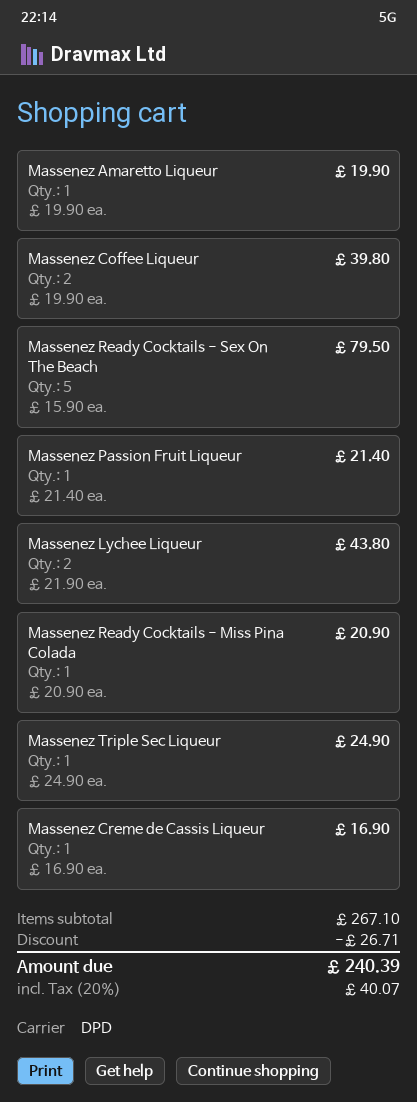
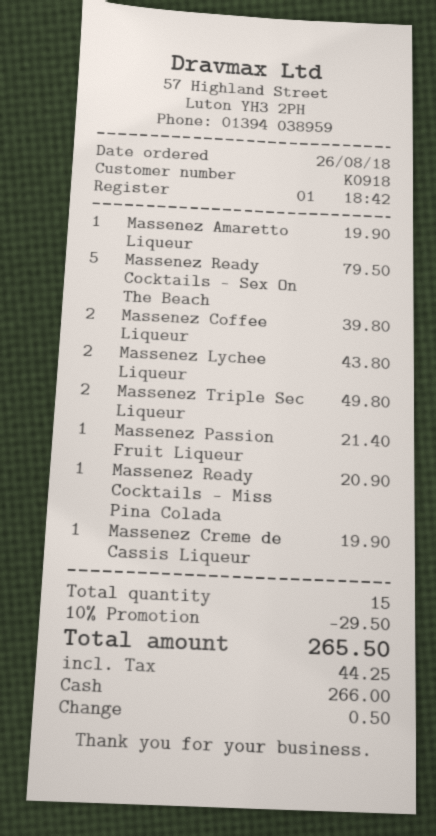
Massenez Triple Sec Liqueur: 1 for 24.90 -> 2 for 49.80
Massenez Creme de Cassis Liqueur: 1 for 16.90 -> 1 for 19.90
discount: 26.71 -> 29.50
tax: 40.07 -> 44.25
total: 240.39 -> 265.50

